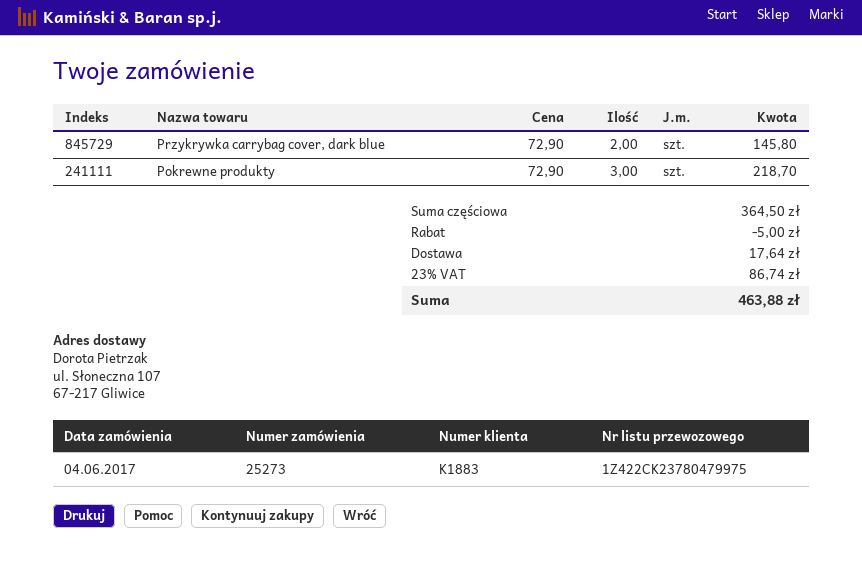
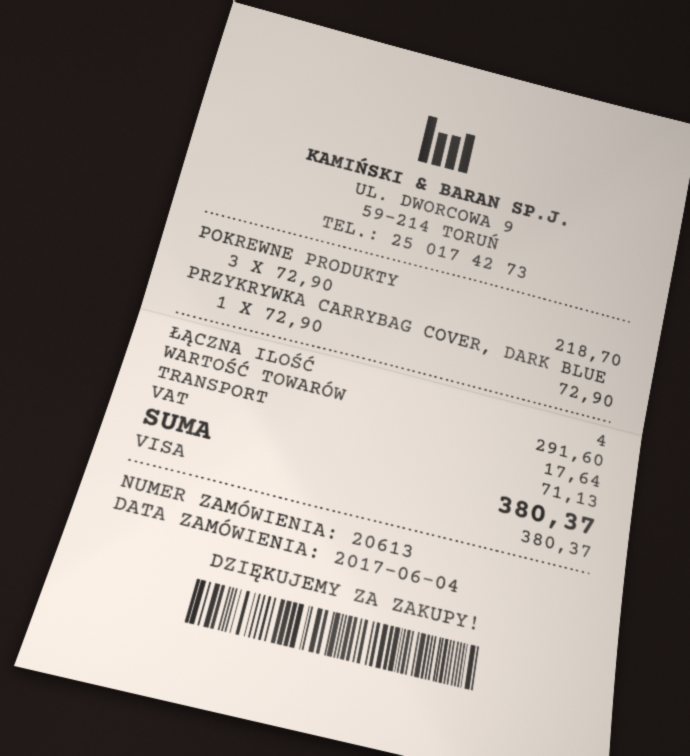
order number: 25273 -> 20613
Przykrywka carrybag cover, dark blue: 2 x 72.90 = 145.80 -> 1 x 72.90 = 72.90
subtotal: 364.50 -> 291.60
discount: 5.00 -> none
tax: 86.74 -> 71.13
total: 463.88 -> 380.37

